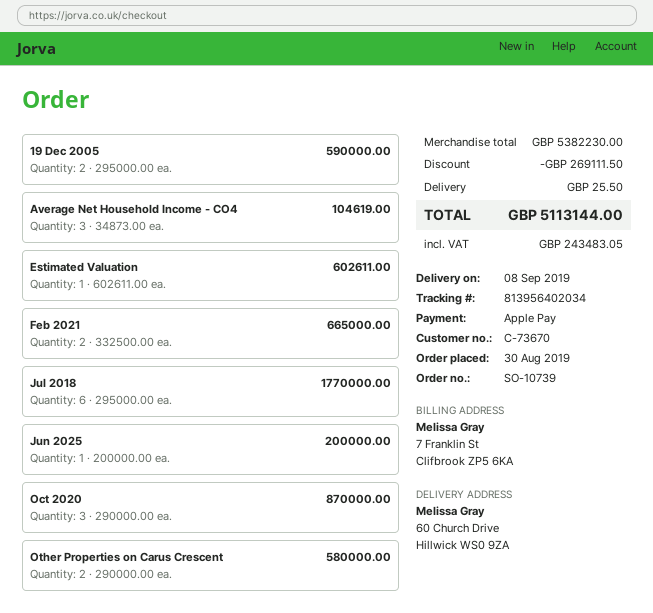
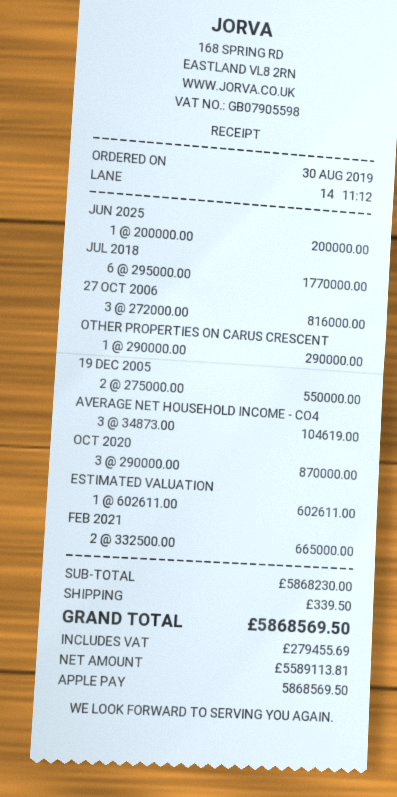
19 Dec 2005: 2 x 295000.00 = 590000.00 -> 2 x 275000.00 = 550000.00
Other Properties on Carus Crescent: 2 x 290000.00 = 580000.00 -> 1 x 290000.00 = 290000.00
27 OCT 2006: none -> 3 x 272000.00 = 816000.00
subtotal: 5382230.00 -> 5868230.00
discount: 269111.50 -> none
shipping: 25.50 -> 339.50
tax: 243483.05 -> 279455.69
total: 5113144.00 -> 5868569.50

